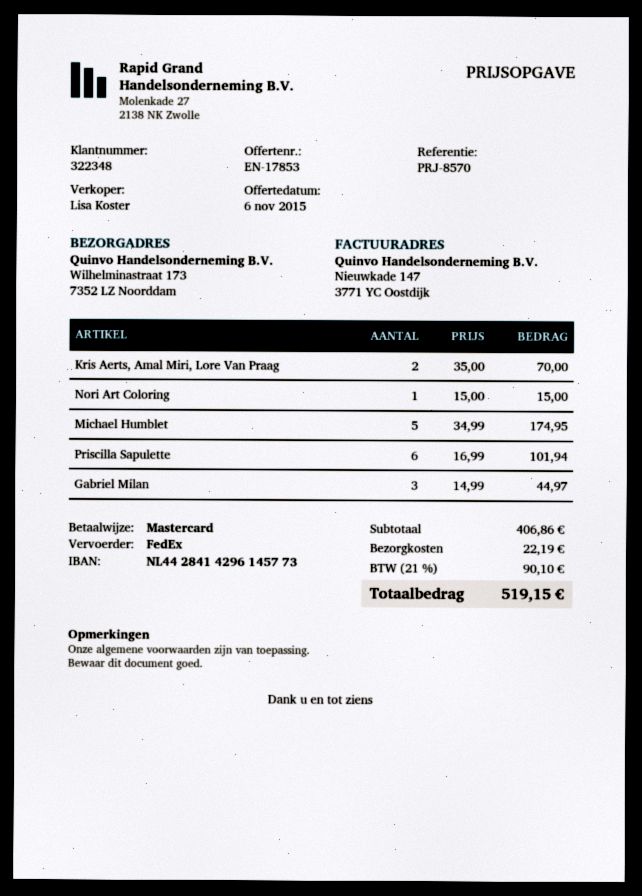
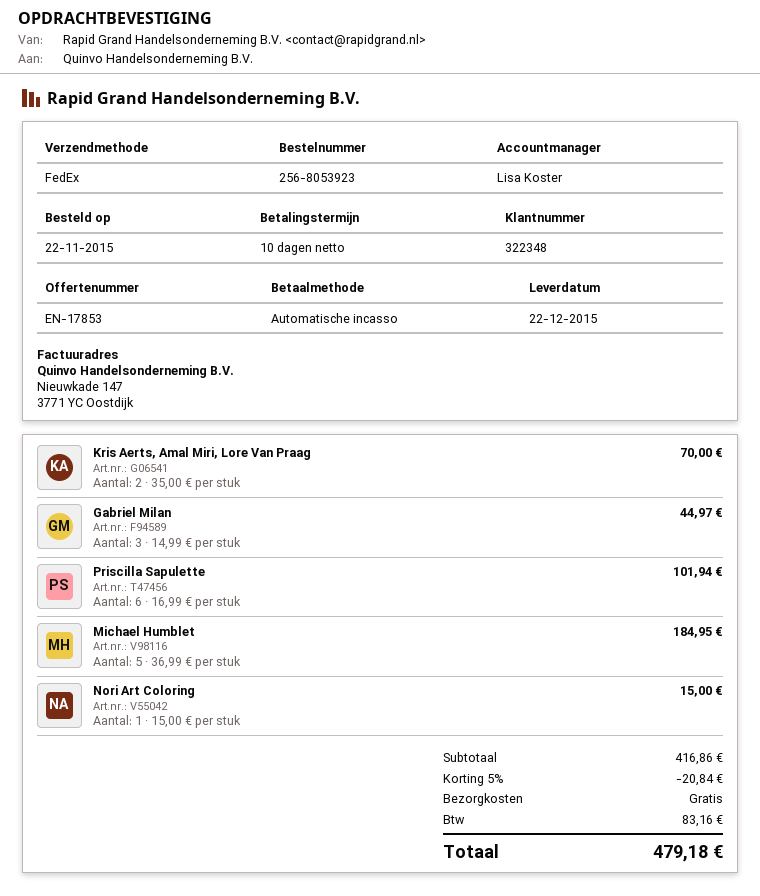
payment method: Mastercard -> direct debit
Michael Humblet: 5 x 34.99 = 174.95 -> 5 x 36.99 = 184.95
subtotal: 406.86 -> 416.86
discount: none -> 5% = 20.84
shipping: 22.19 -> 0.00
tax: 90.10 -> 83.16
total: 519.15 -> 479.18

